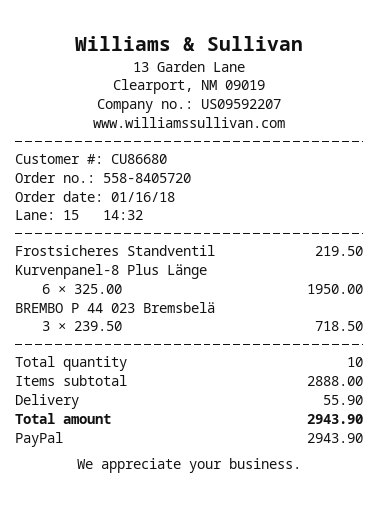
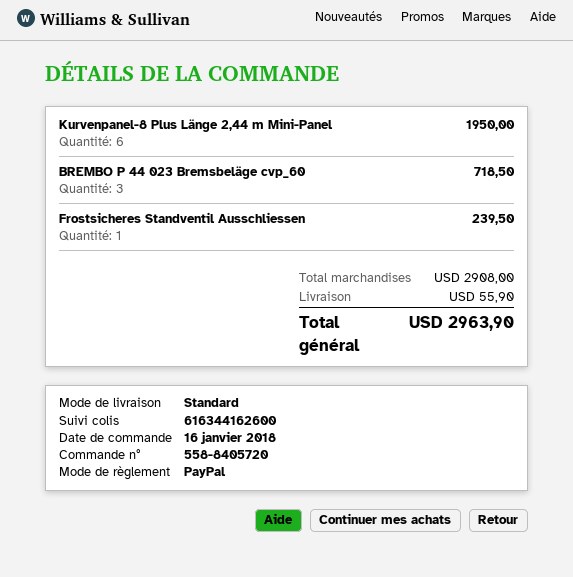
Frostsicheres Standventil: 1 for 219.50 -> 1 for 239.50
subtotal: 2888.00 -> 2908.00
total: 2943.90 -> 2963.90

